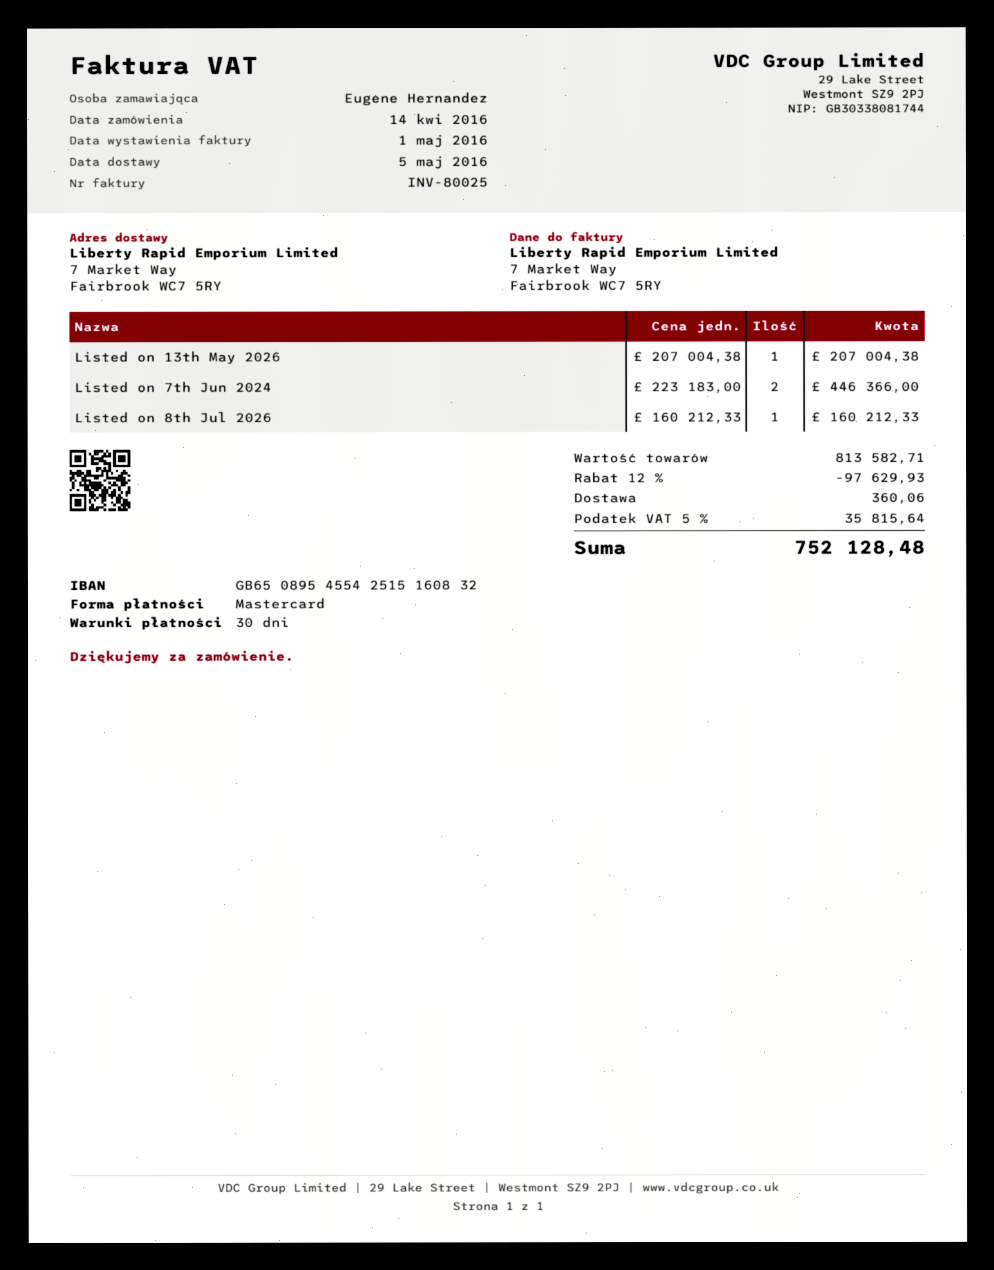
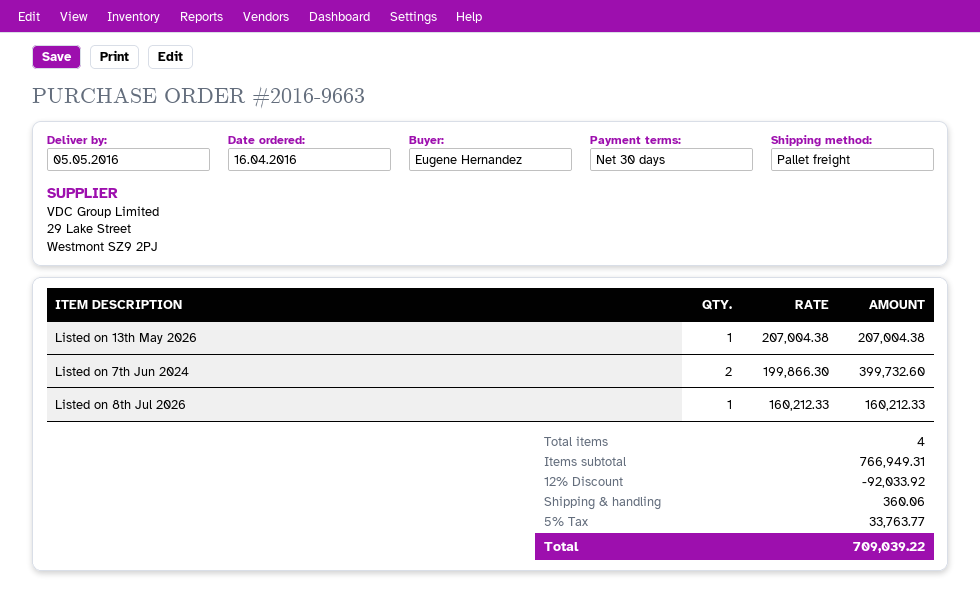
order date: 2016-04-14 -> 2016-04-16
Listed on 7th Jun 2024: 2 x 223183.00 = 446366.00 -> 2 x 199866.30 = 399732.60
subtotal: 813582.71 -> 766949.31
discount: 12% = 97629.93 -> 12% = 92033.92
tax: 5% = 35815.64 -> 5% = 33763.77
total: 752128.48 -> 709039.22

